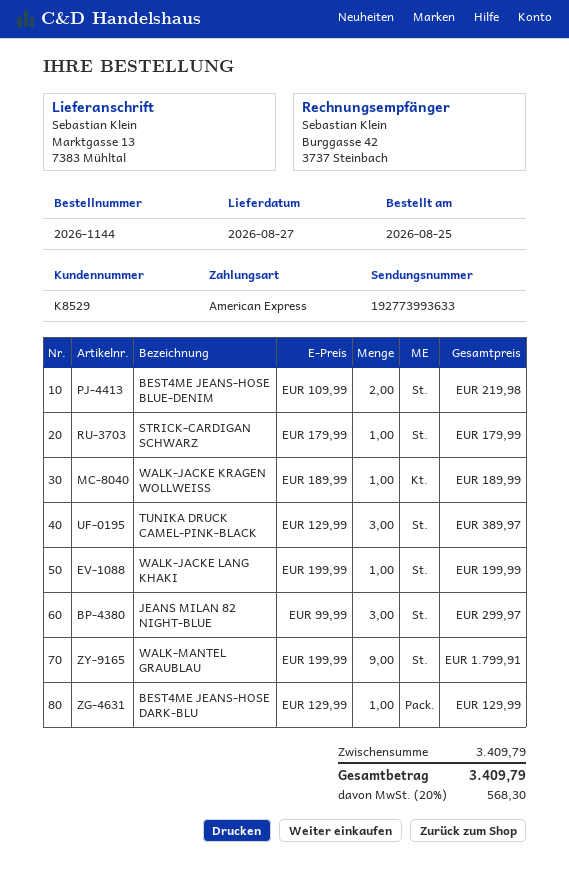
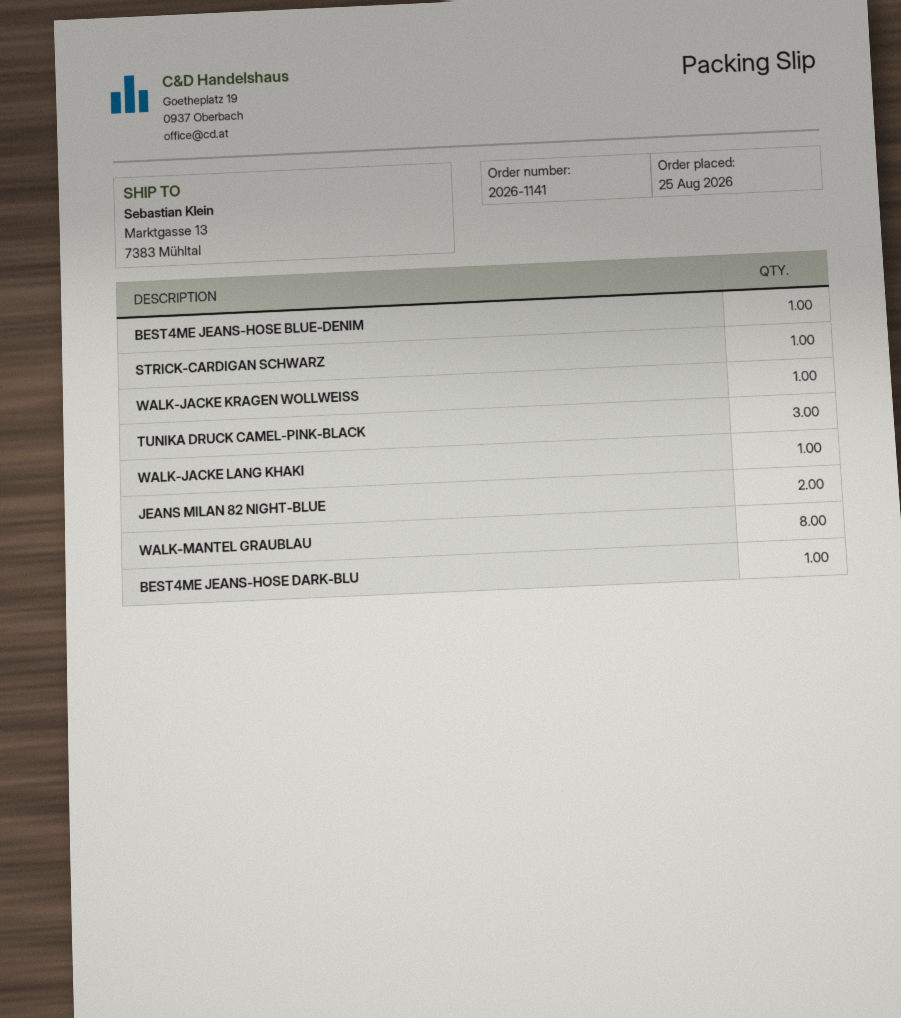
order number: 2026-1144 -> 2026-1141
BEST4ME JEANS-HOSE BLUE-DENIM: 2 -> 1
JEANS MILAN 82 NIGHT-BLUE: 3 -> 2
WALK-MANTEL GRAUBLAU: 9 -> 8

